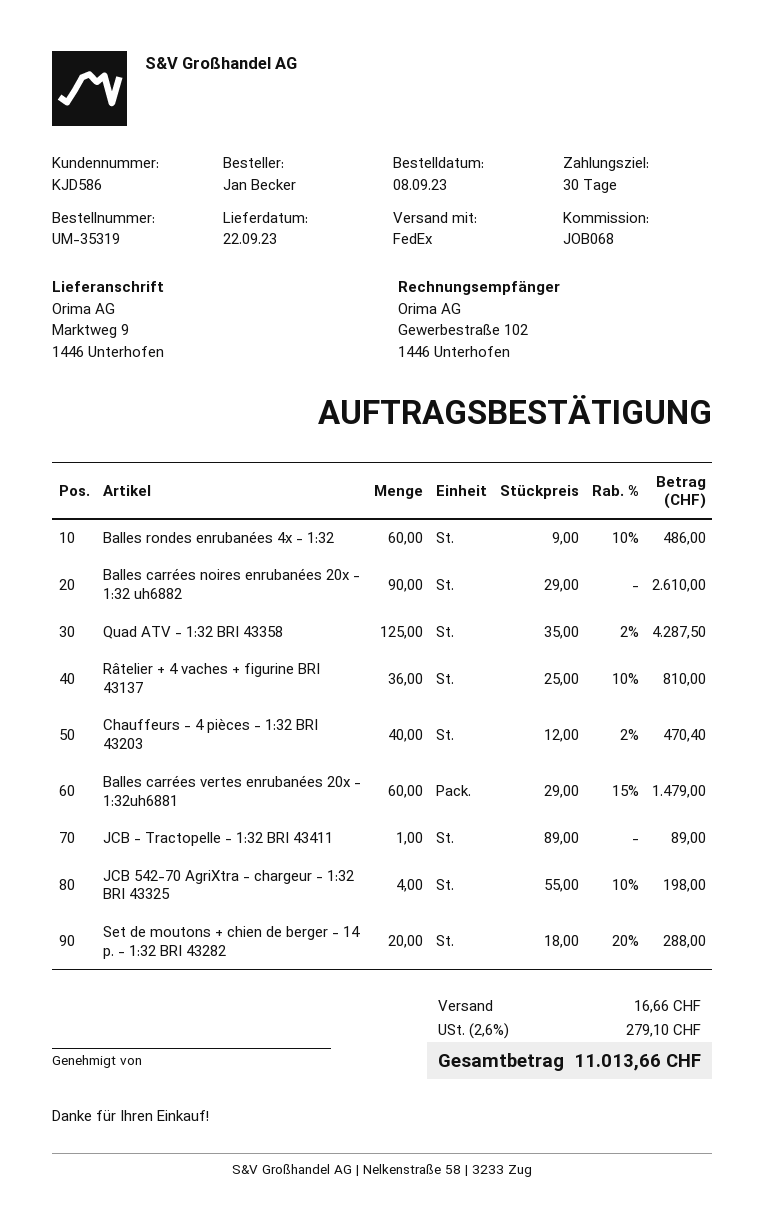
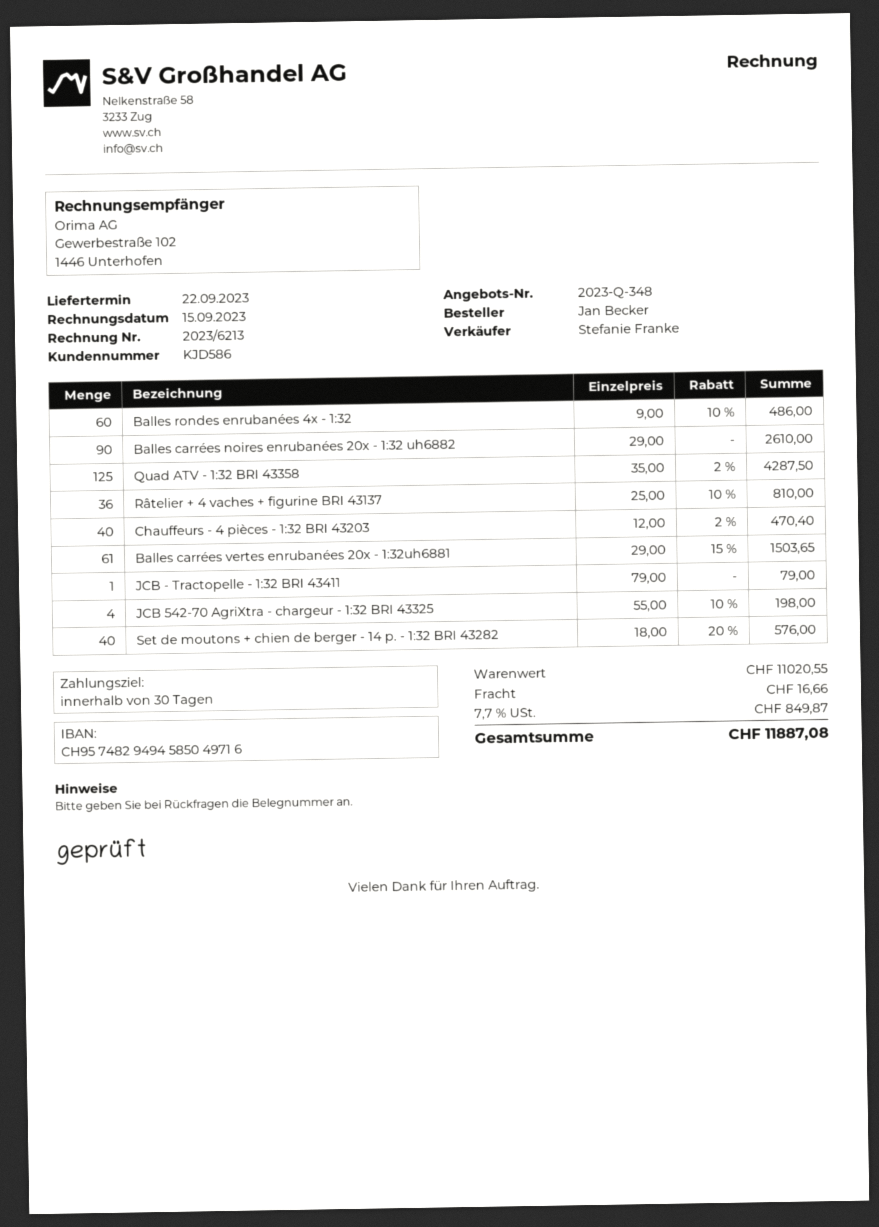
Balles carrées vertes enrubanées 20x - 1:32uh6881: 60 x 29.00 - 15% = 1479.00 -> 61 x 29.00 - 15% = 1503.65
JCB - Tractopelle - 1:32 BRI 43411: 1 x 89.00 = 89.00 -> 1 x 79.00 = 79.00
Set de moutons + chien de berger - 14 p. - 1:32 BRI 43282: 20 x 18.00 - 20% = 288.00 -> 40 x 18.00 - 20% = 576.00
tax: 2.6% = 279.10 -> 7.7% = 849.87
total: 11013.66 -> 11887.08

